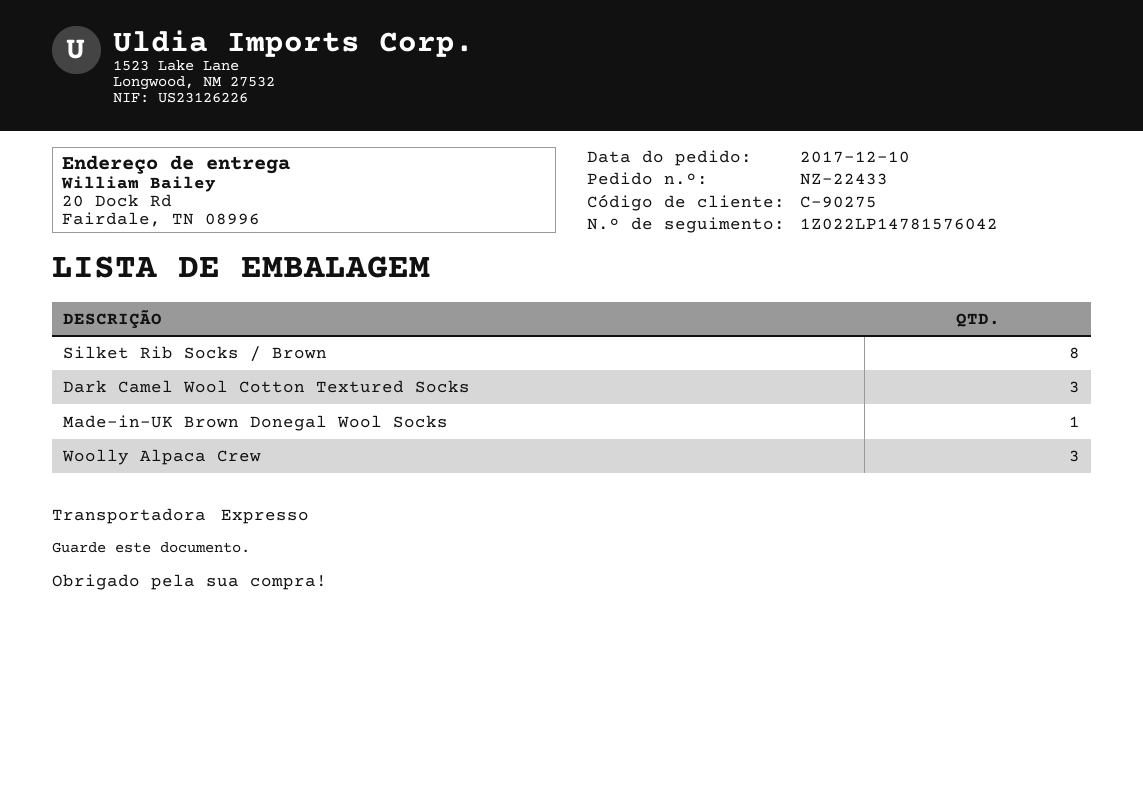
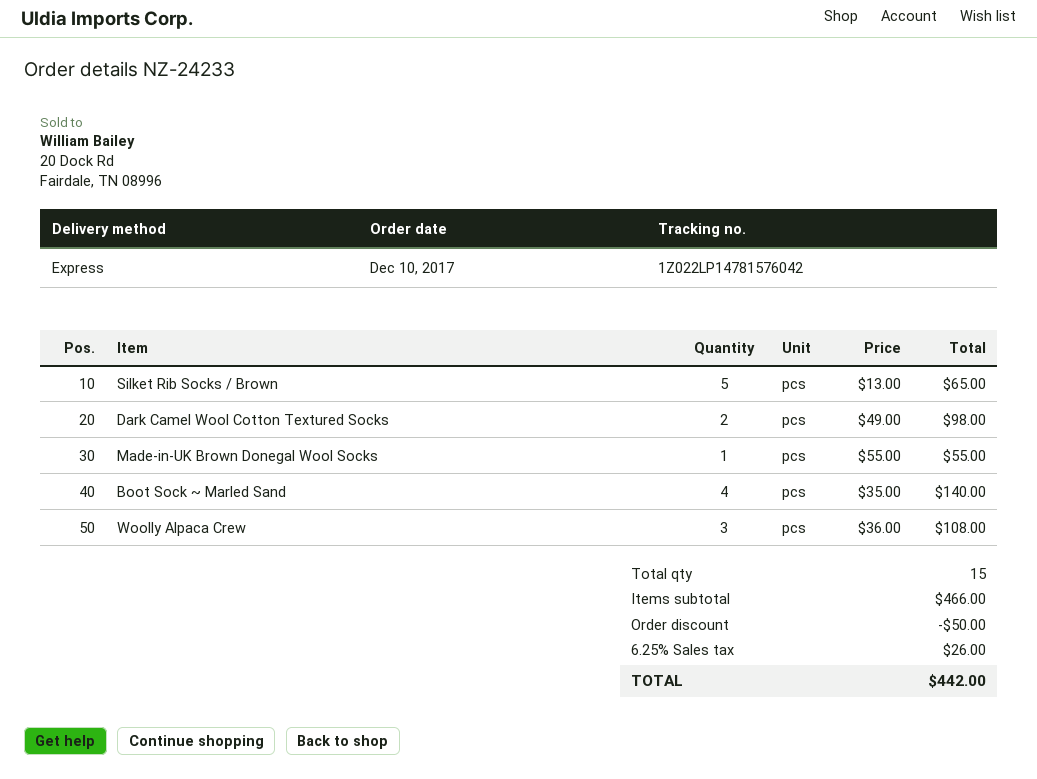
order number: NZ-22433 -> NZ-24233
Silket Rib Socks / Brown: 8 -> 5
Dark Camel Wool Cotton Textured Socks: 3 -> 2
Boot Sock ~ Marled Sand: none -> 4

